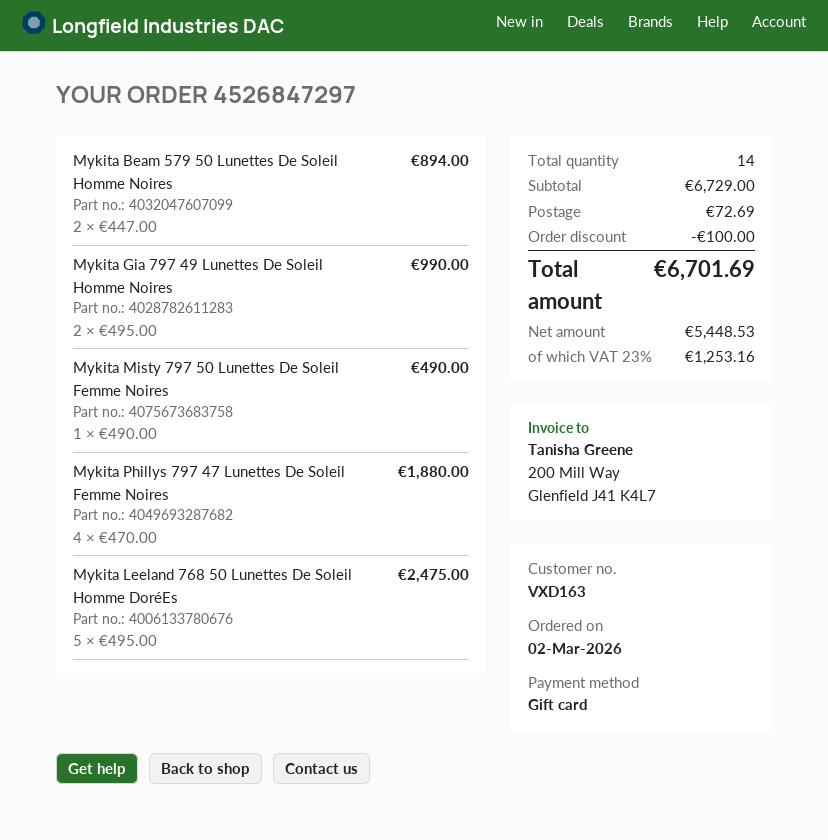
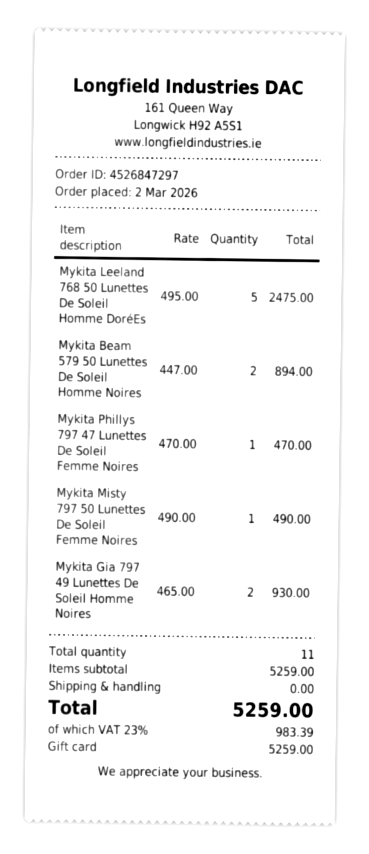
Mykita Gia 797 49 Lunettes De Soleil Homme Noires: 2 x 495.00 = 990.00 -> 2 x 465.00 = 930.00
Mykita Phillys 797 47 Lunettes De Soleil Femme Noires: 4 x 470.00 = 1880.00 -> 1 x 470.00 = 470.00
total quantity: 14 -> 11
subtotal: 6729.00 -> 5259.00
discount: 100.00 -> none
shipping: 72.69 -> 0.00
tax: 23% = 1253.16 -> 23% = 983.39
total: 6701.69 -> 5259.00

